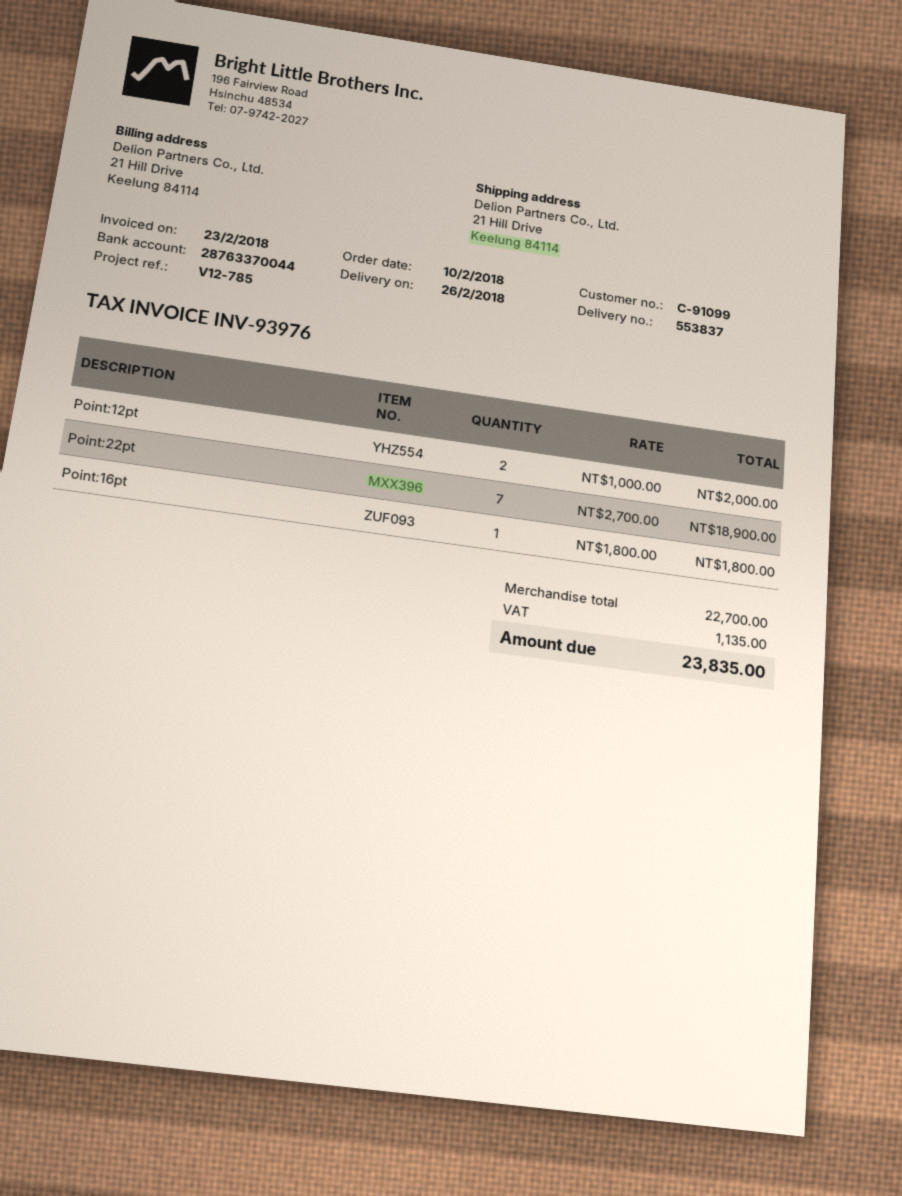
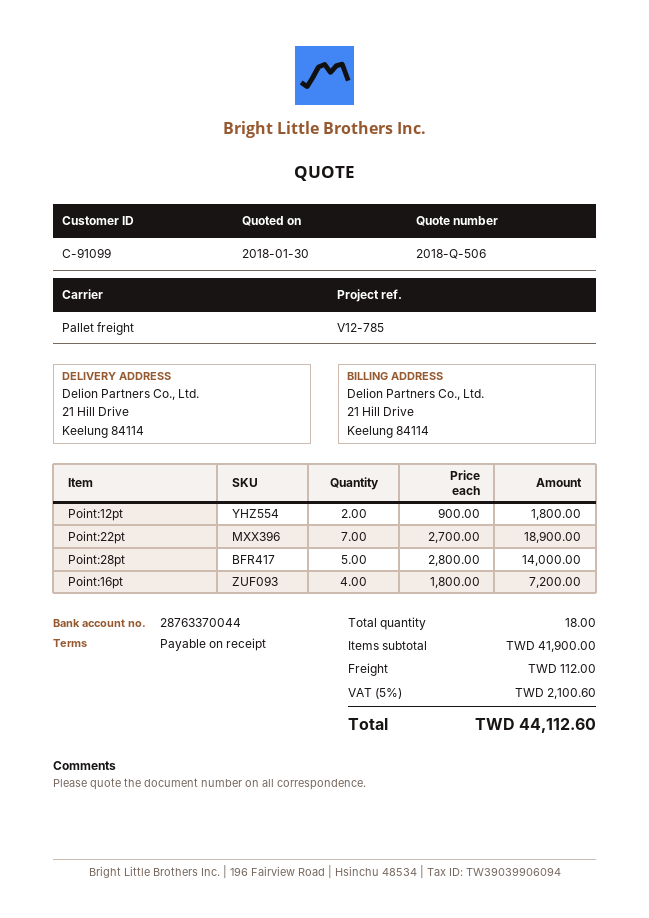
Point:12pt: 2 x 1000.00 = 2000.00 -> 2 x 900.00 = 1800.00
Point:16pt: 1 x 1800.00 = 1800.00 -> 4 x 1800.00 = 7200.00
Point:28pt: none -> 5 x 2800.00 = 14000.00
subtotal: 22700.00 -> 41900.00
shipping: none -> 112.00
tax: 1135.00 -> 2100.60
total: 23835.00 -> 44112.60

